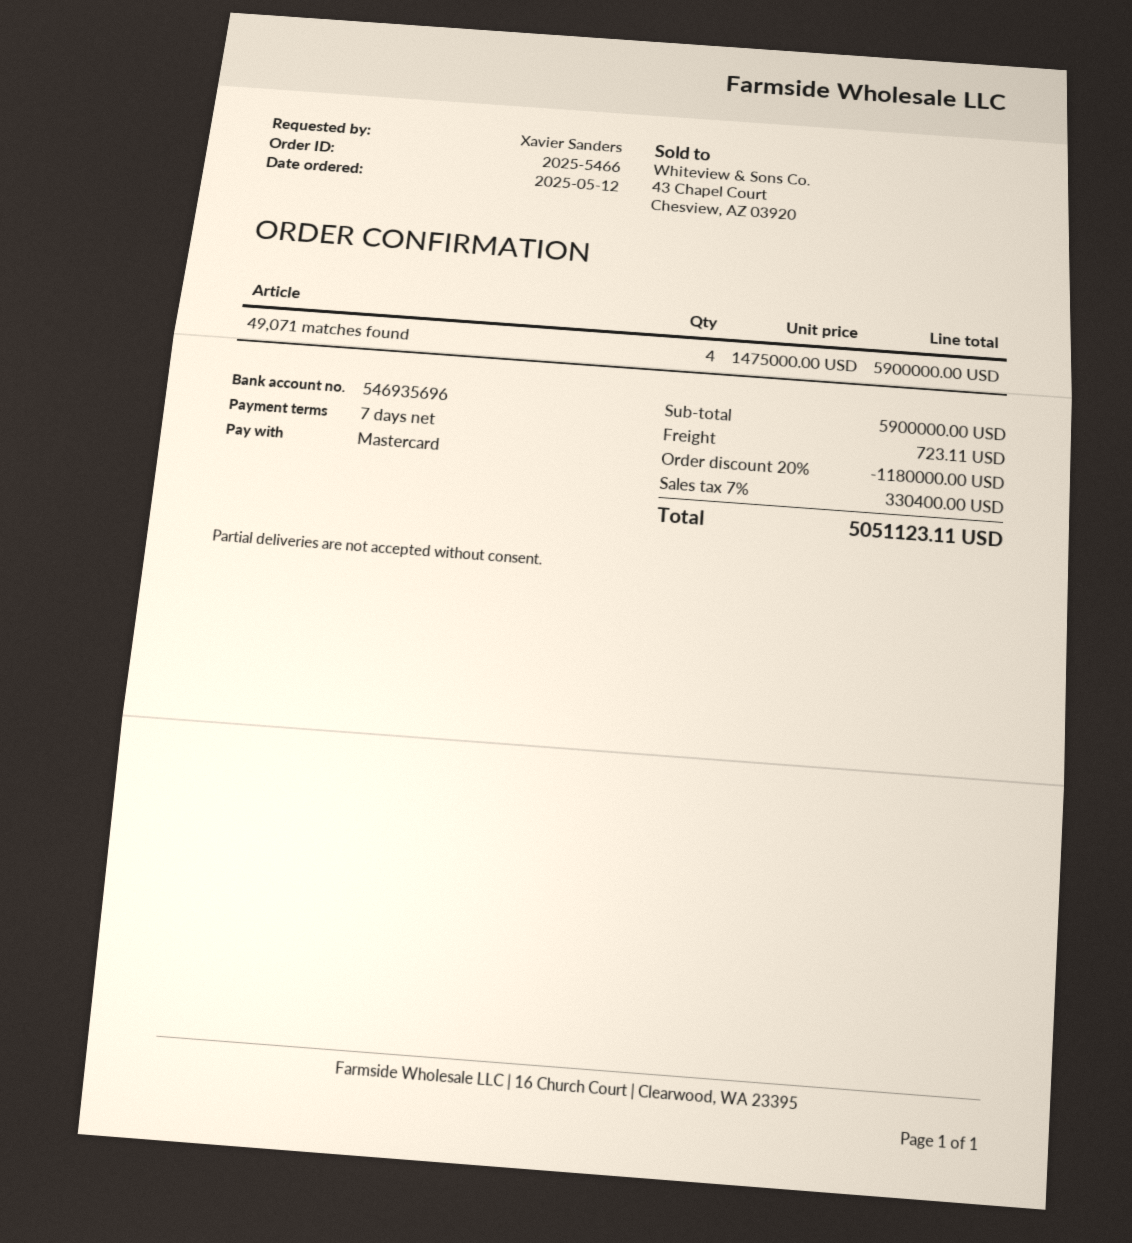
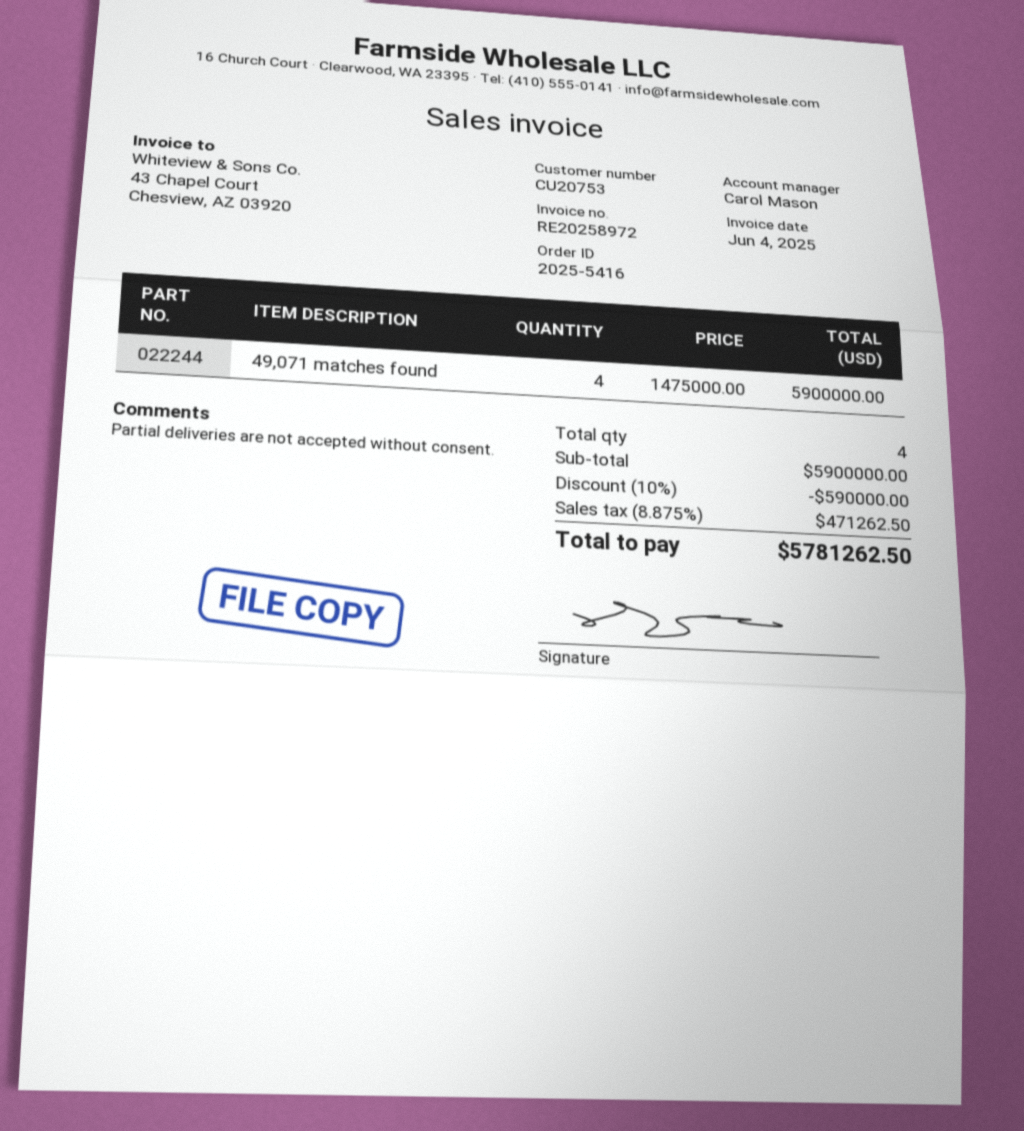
order number: 2025-5466 -> 2025-5416
discount: 20% = 1180000.00 -> 10% = 590000.00
shipping: 723.11 -> none
tax: 7% = 330400.00 -> 8.875% = 471262.50
total: 5051123.11 -> 5781262.50

